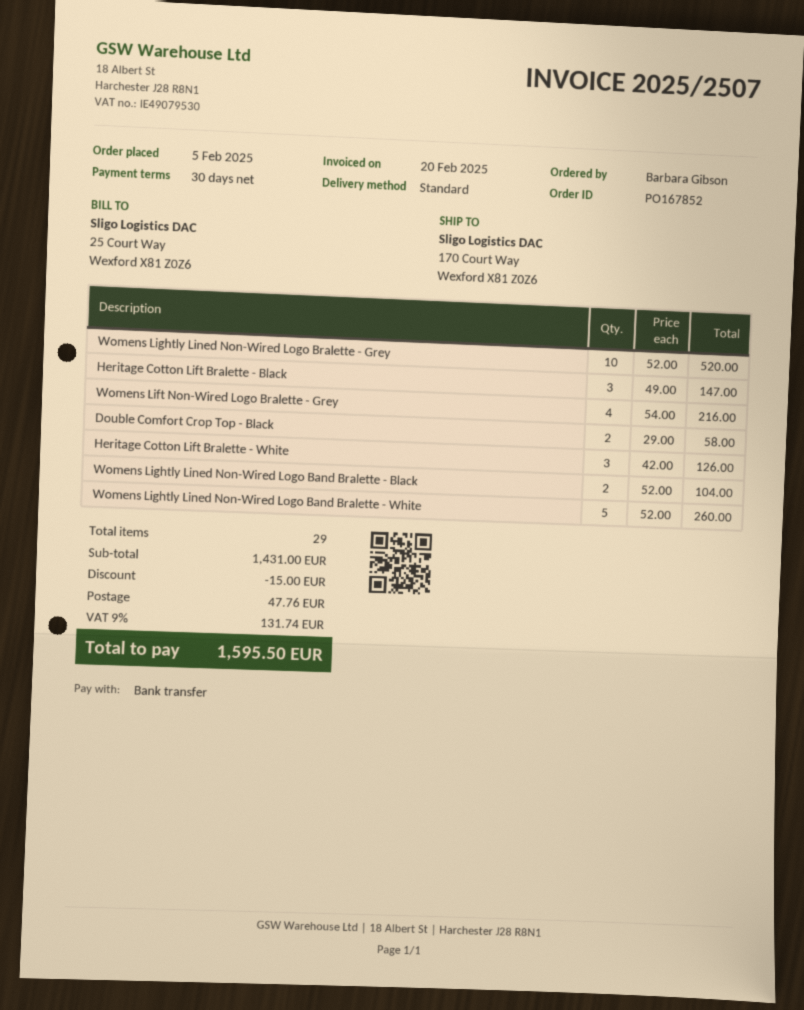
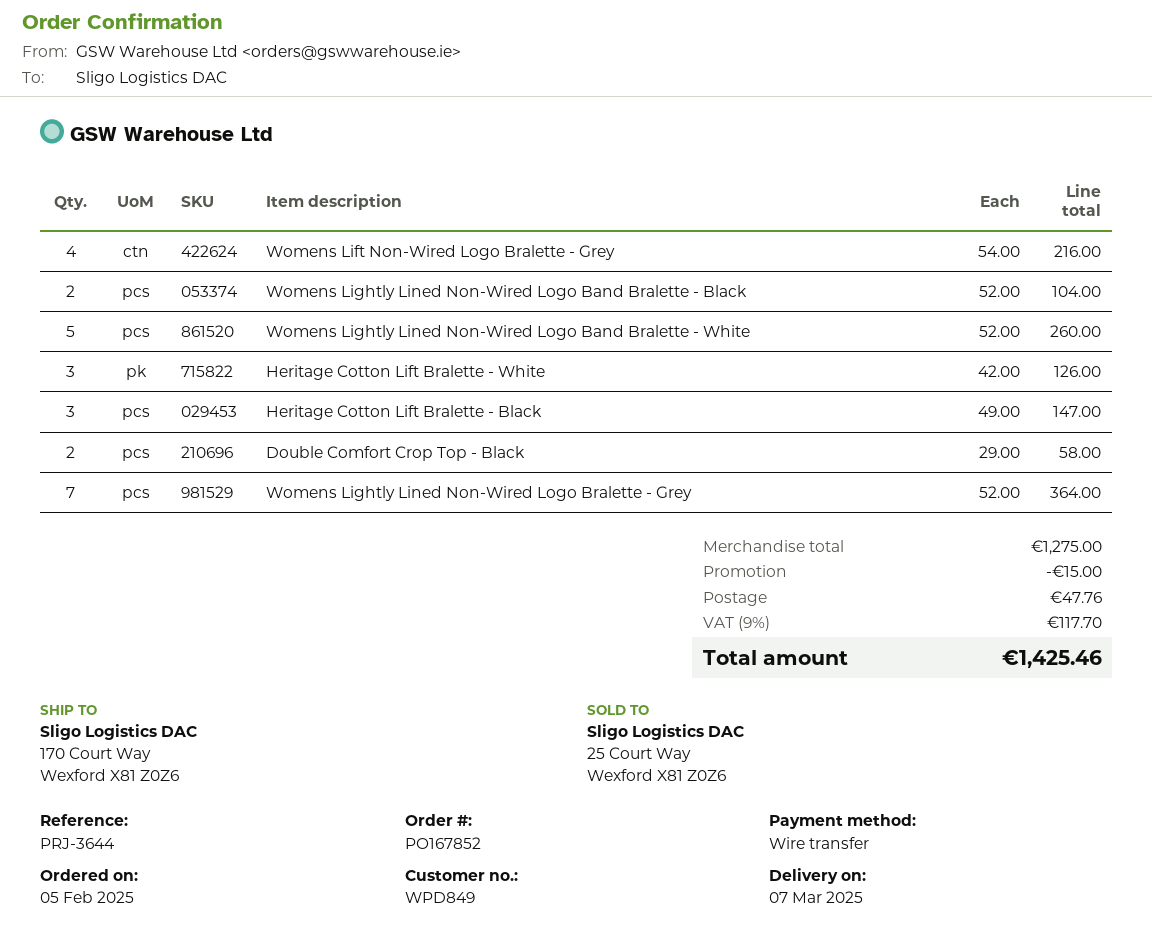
Womens Lightly Lined Non-Wired Logo Bralette - Grey: 10 x 52.00 = 520.00 -> 7 x 52.00 = 364.00
subtotal: 1431.00 -> 1275.00
tax: 9% = 131.74 -> 9% = 117.70
total: 1595.50 -> 1425.46

